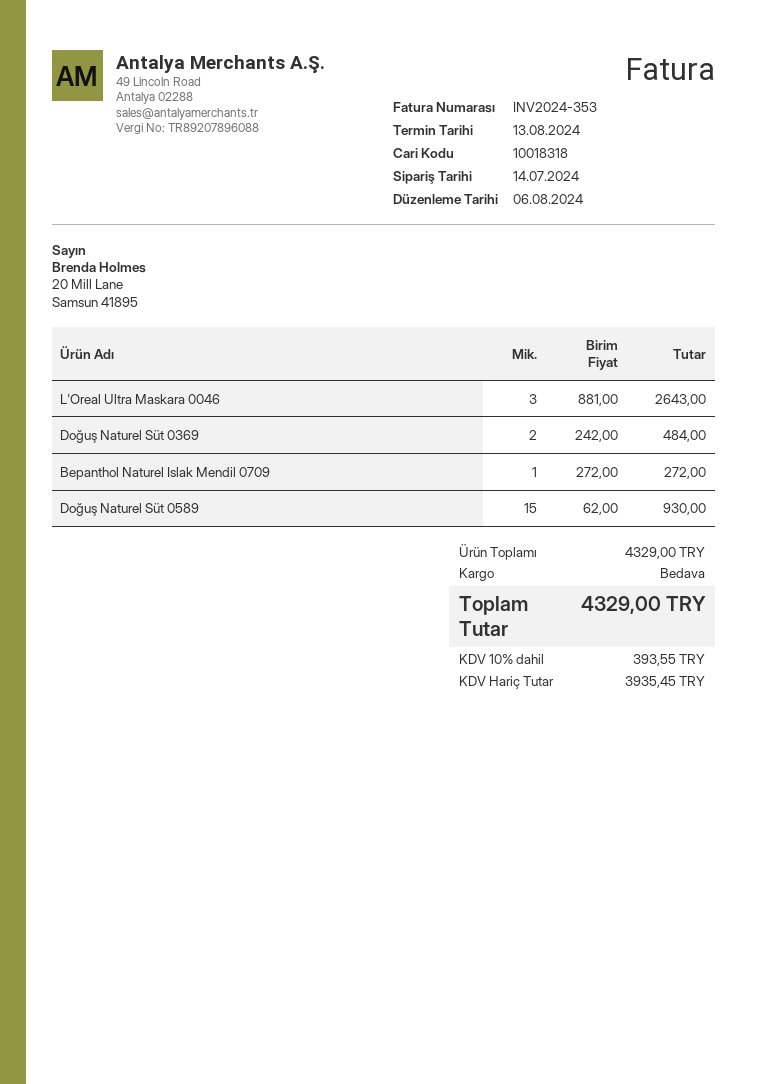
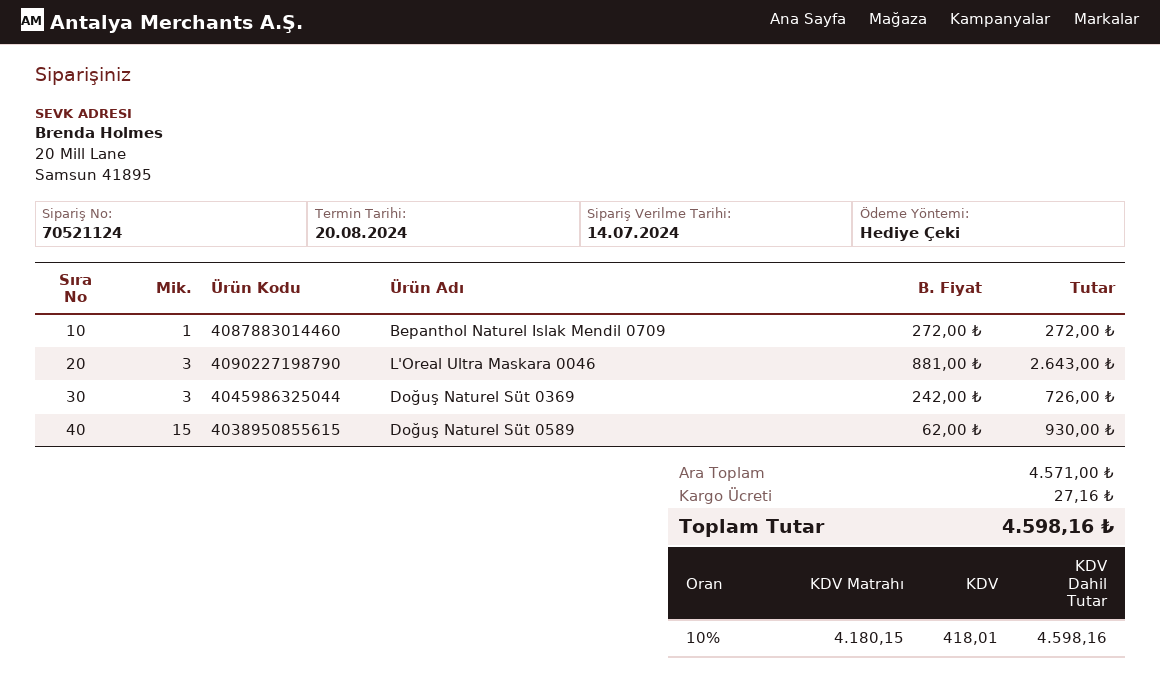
delivery date: 2024-08-13 -> 2024-08-20
Doğuş Naturel Süt 0369: 2 x 242.00 = 484.00 -> 3 x 242.00 = 726.00
subtotal: 4329.00 -> 4571.00
shipping: 0.00 -> 27.16
net: 3935.45 -> 4180.15
tax: 10% = 393.55 -> 10% = 418.01
total: 4329.00 -> 4598.16

